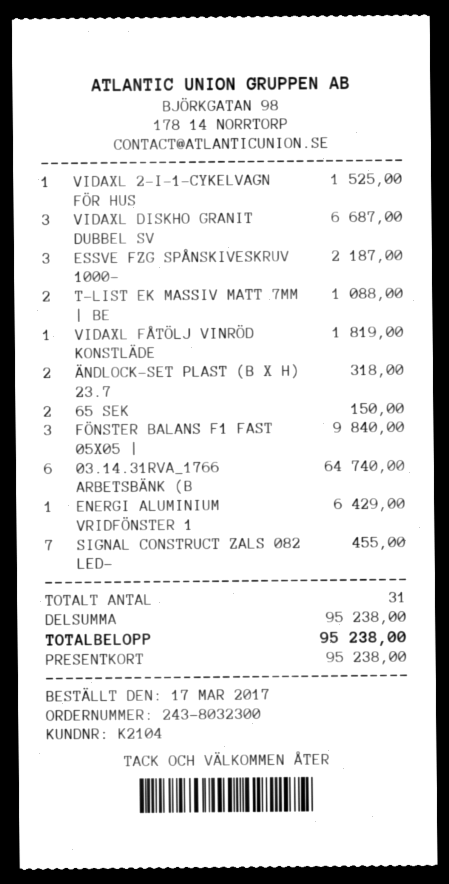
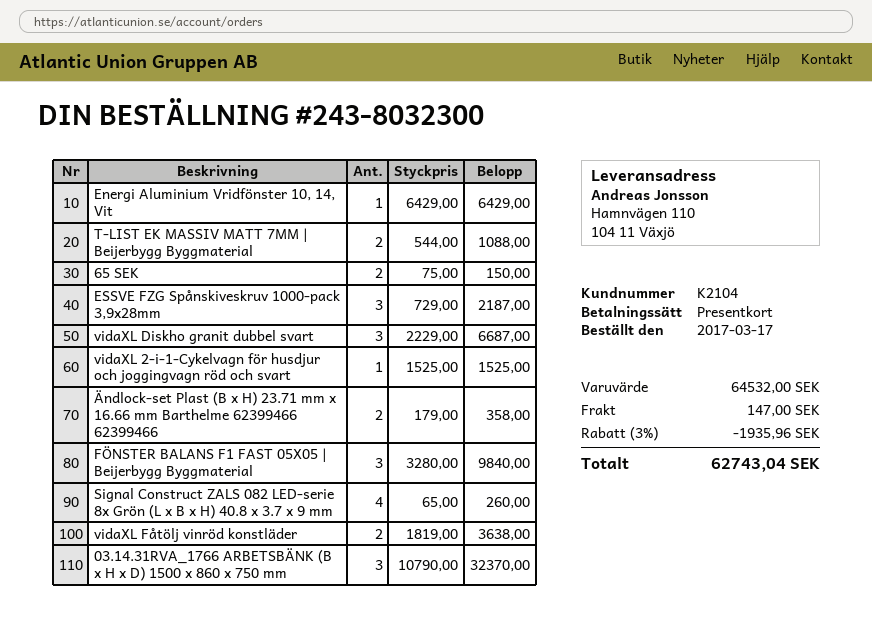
VIDAXL FÅTÖLJ VINRÖD KONSTLÄDE: 1 for 1819.00 -> 2 for 3638.00
ÄNDLOCK-SET PLAST (B X H) 23.7: 2 for 318.00 -> 2 for 358.00
03.14.31RVA_1766 ARBETSBÄNK (B: 6 for 64740.00 -> 3 for 32370.00
SIGNAL CONSTRUCT ZALS 082 LED-: 7 for 455.00 -> 4 for 260.00
subtotal: 95238.00 -> 64532.00
discount: none -> 3% = 1935.96
shipping: none -> 147.00
total: 95238.00 -> 62743.04

